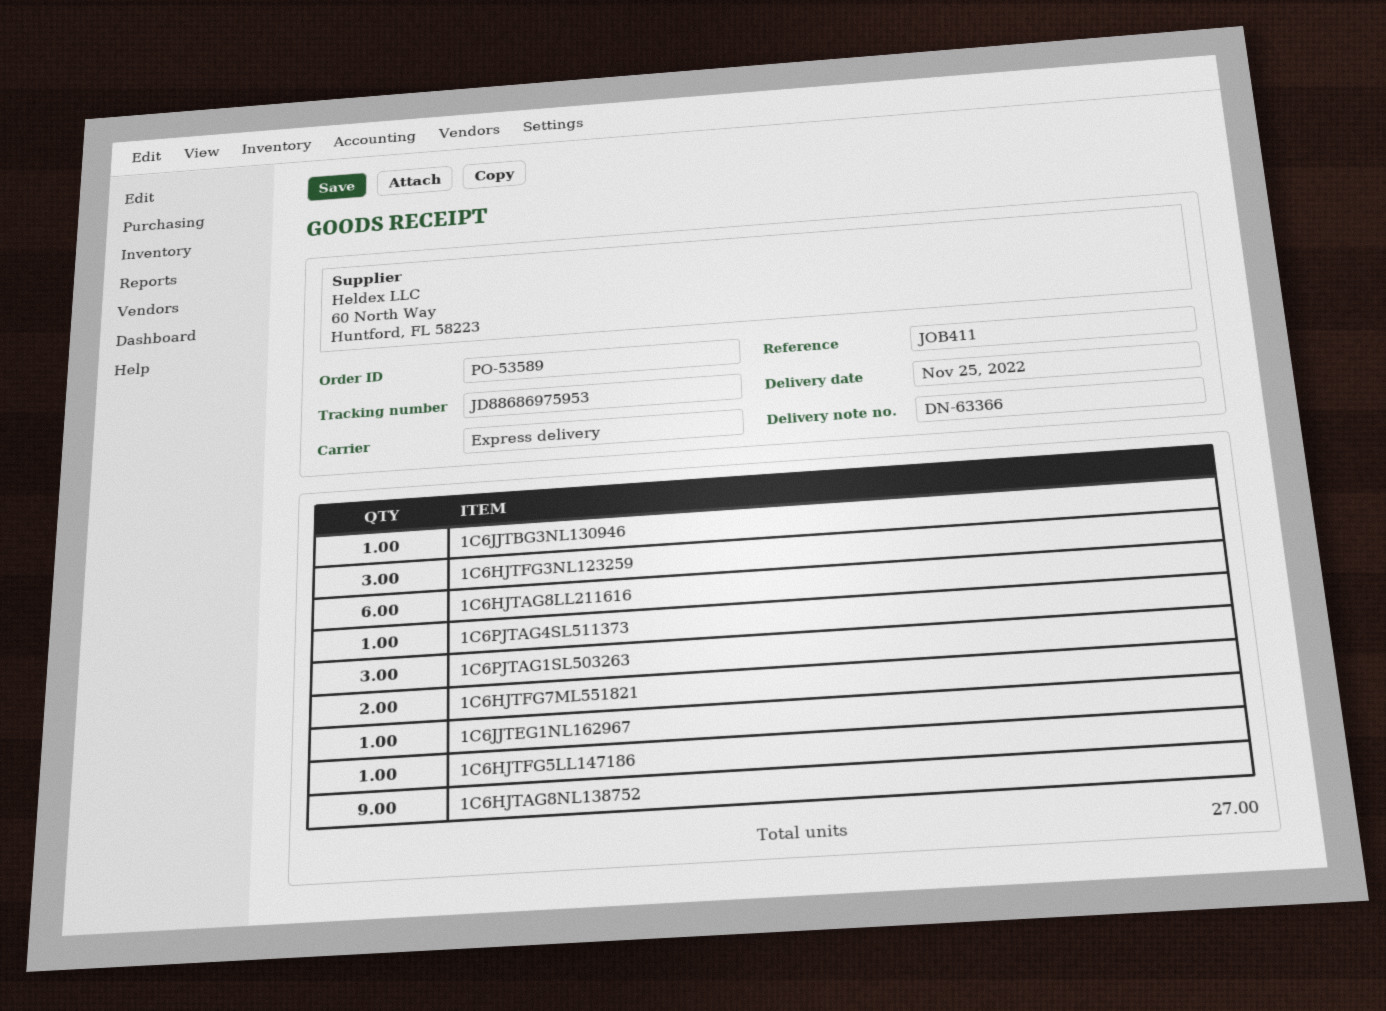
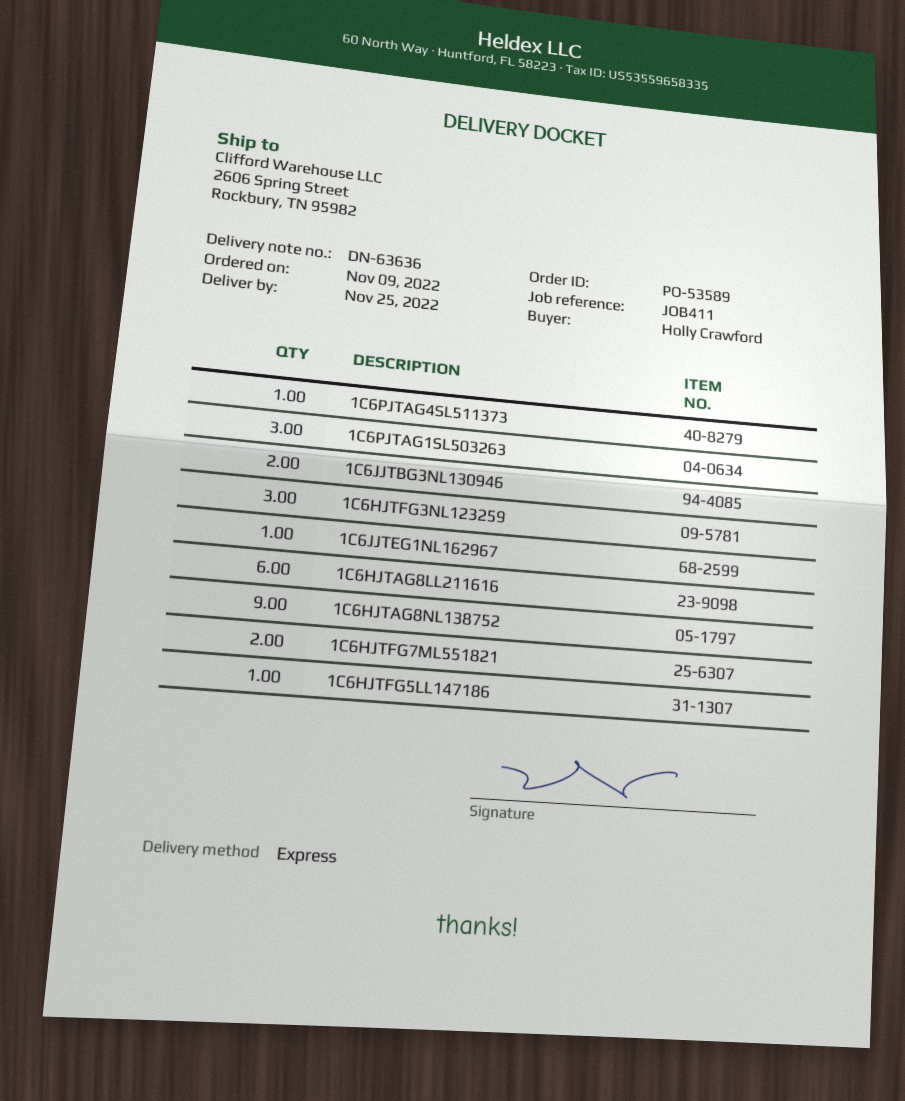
delivery note number: DN-63366 -> DN-63636
1C6JJTBG3NL130946: 1 -> 2

